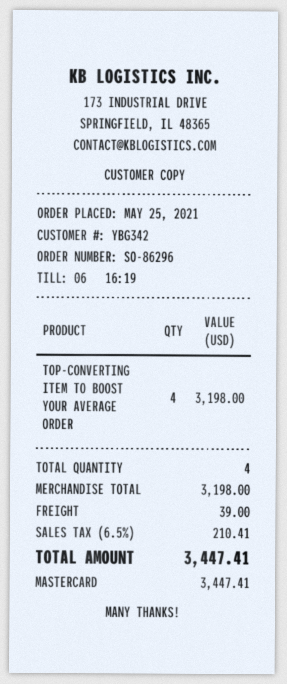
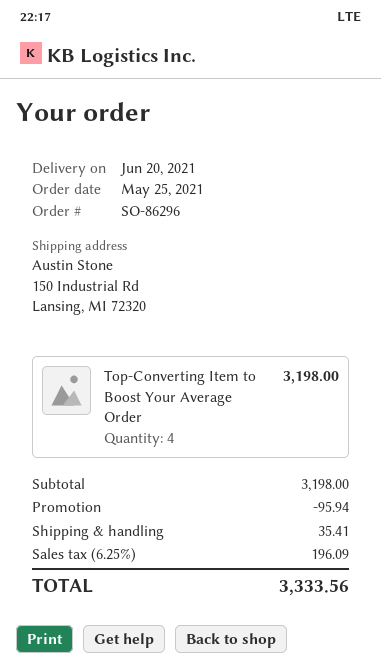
discount: none -> 95.94
shipping: 39.00 -> 35.41
tax: 6.5% = 210.41 -> 6.25% = 196.09
total: 3447.41 -> 3333.56

